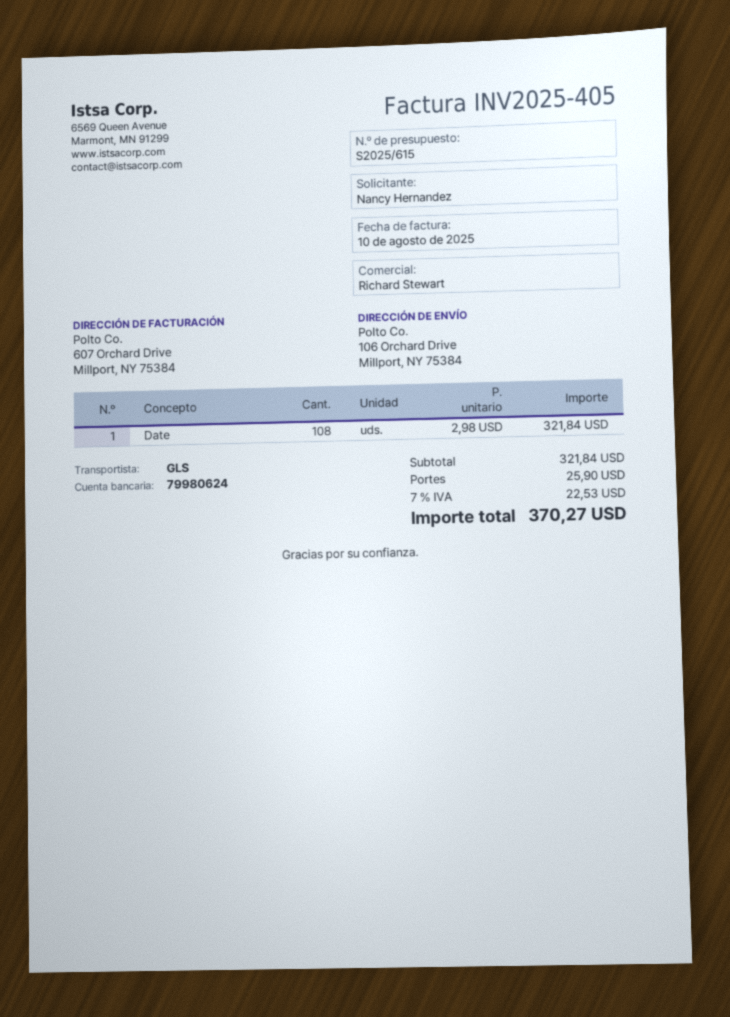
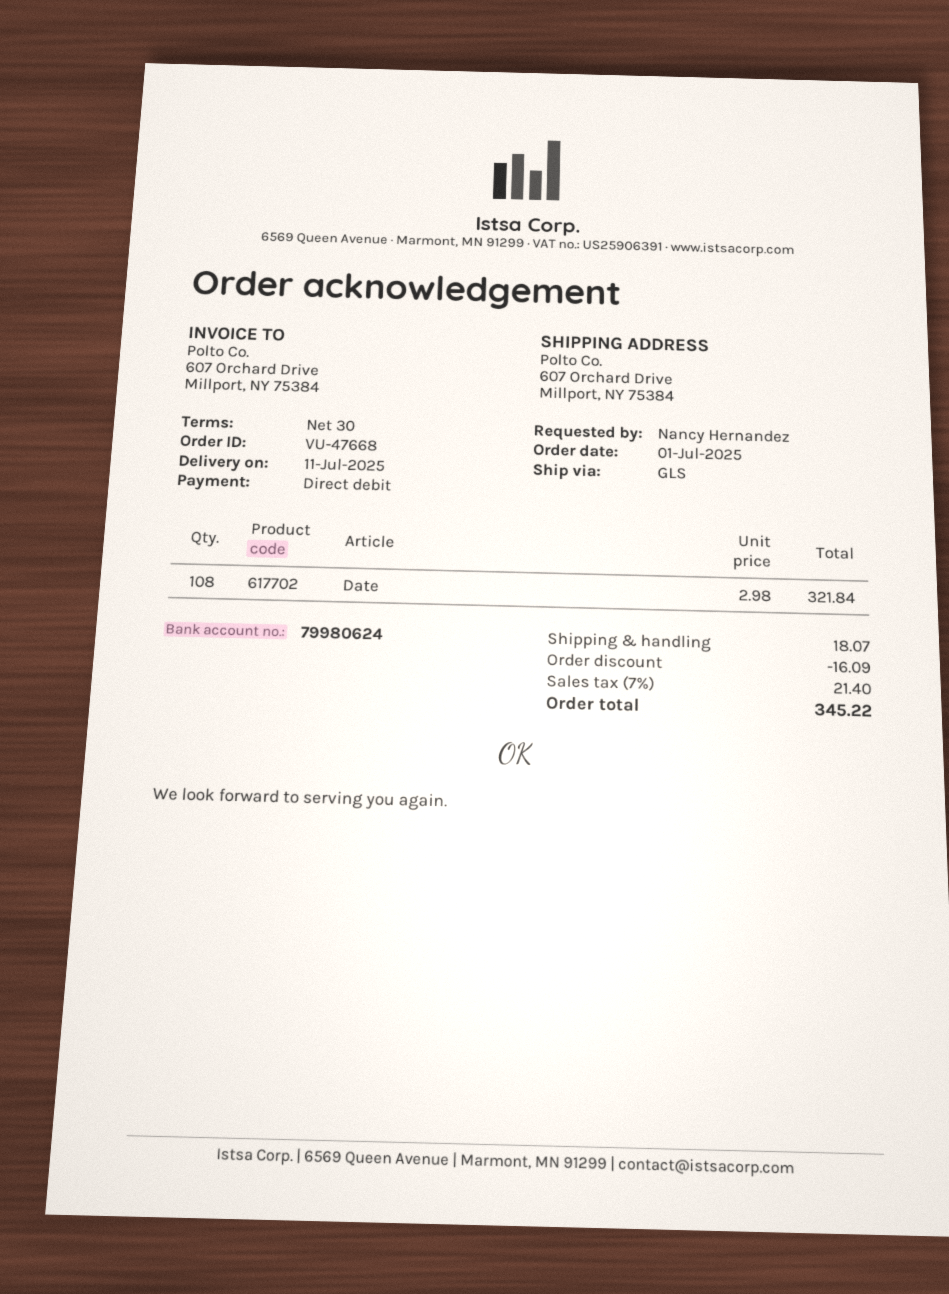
ship to: 106 Orchard Drive, Millport, NY 75384 -> 607 Orchard Drive, Millport, NY 75384
discount: none -> 16.09
shipping: 25.90 -> 18.07
tax: 7% = 22.53 -> 7% = 21.40
total: 370.27 -> 345.22

